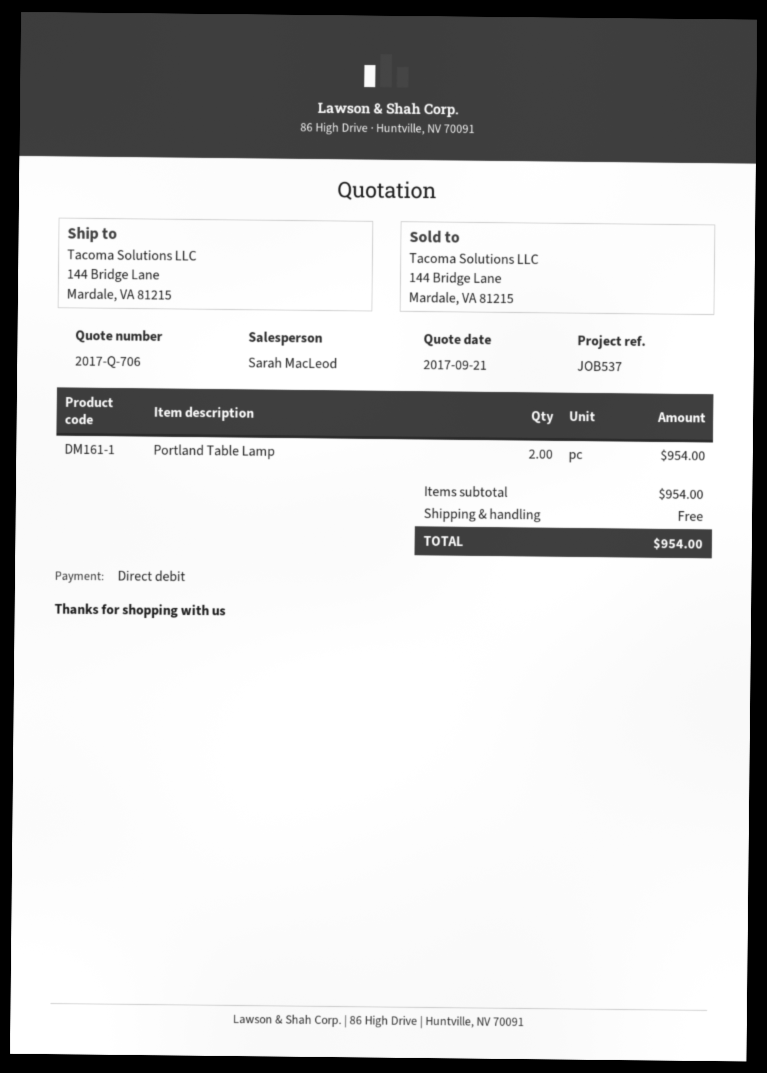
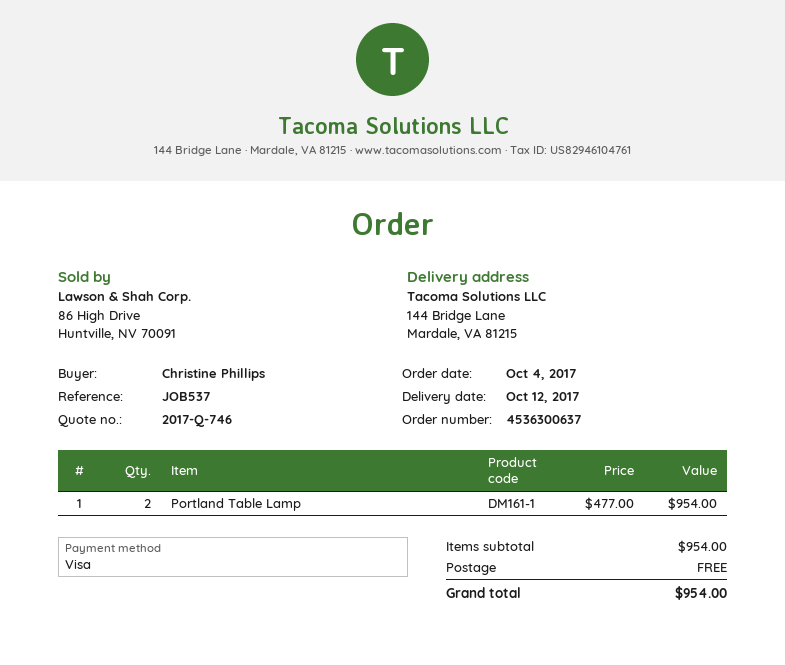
quote number: 2017-Q-706 -> 2017-Q-746
payment method: direct debit -> Visa

